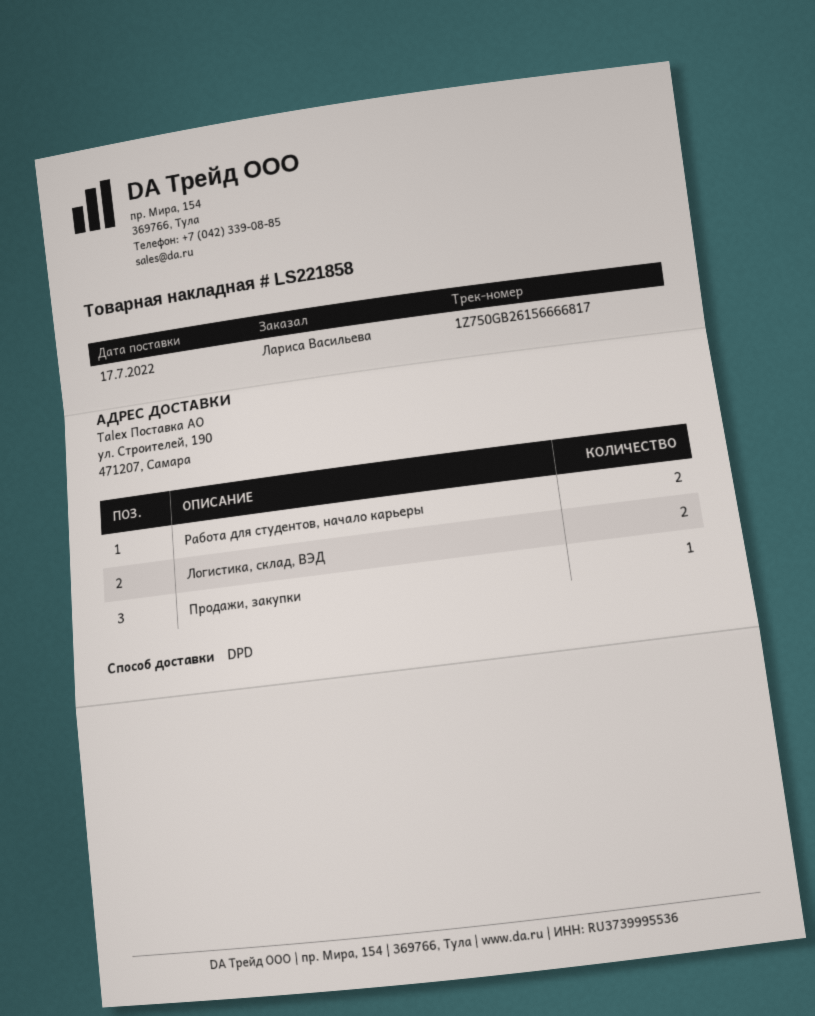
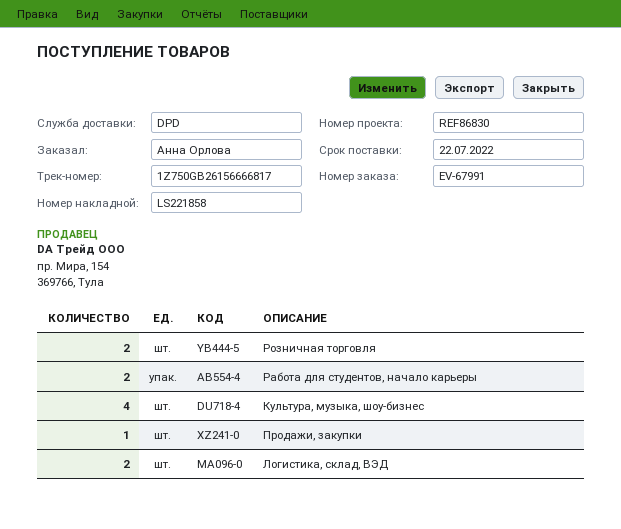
delivery date: 2022-07-17 -> 2022-07-22
ordered by: Лариса Васильева -> Анна Орлова
Розничная торговля: none -> 2
Культура, музыка, шоу-бизнес: none -> 4

